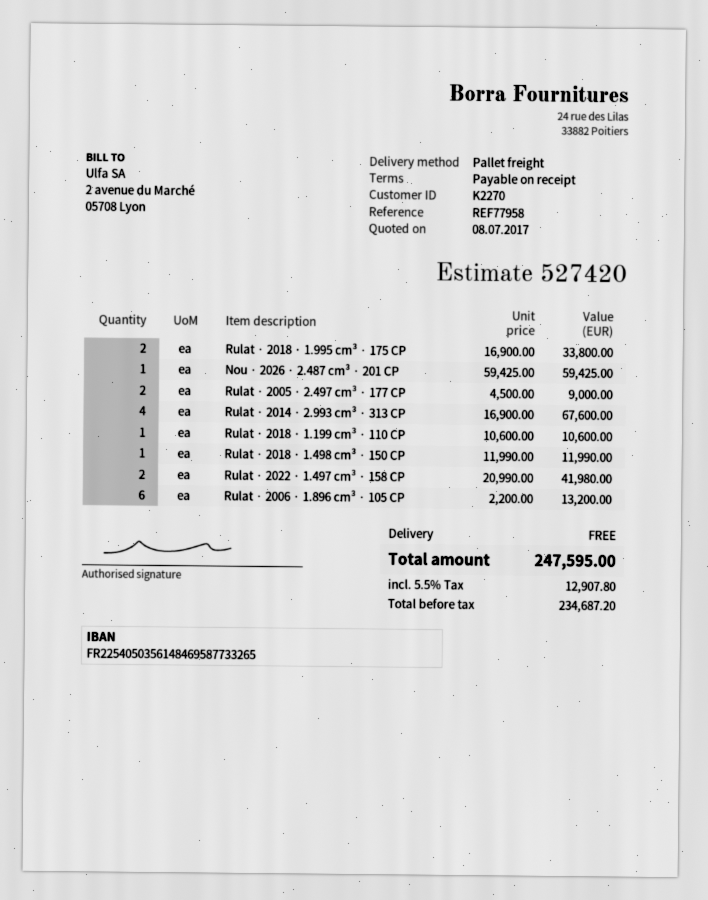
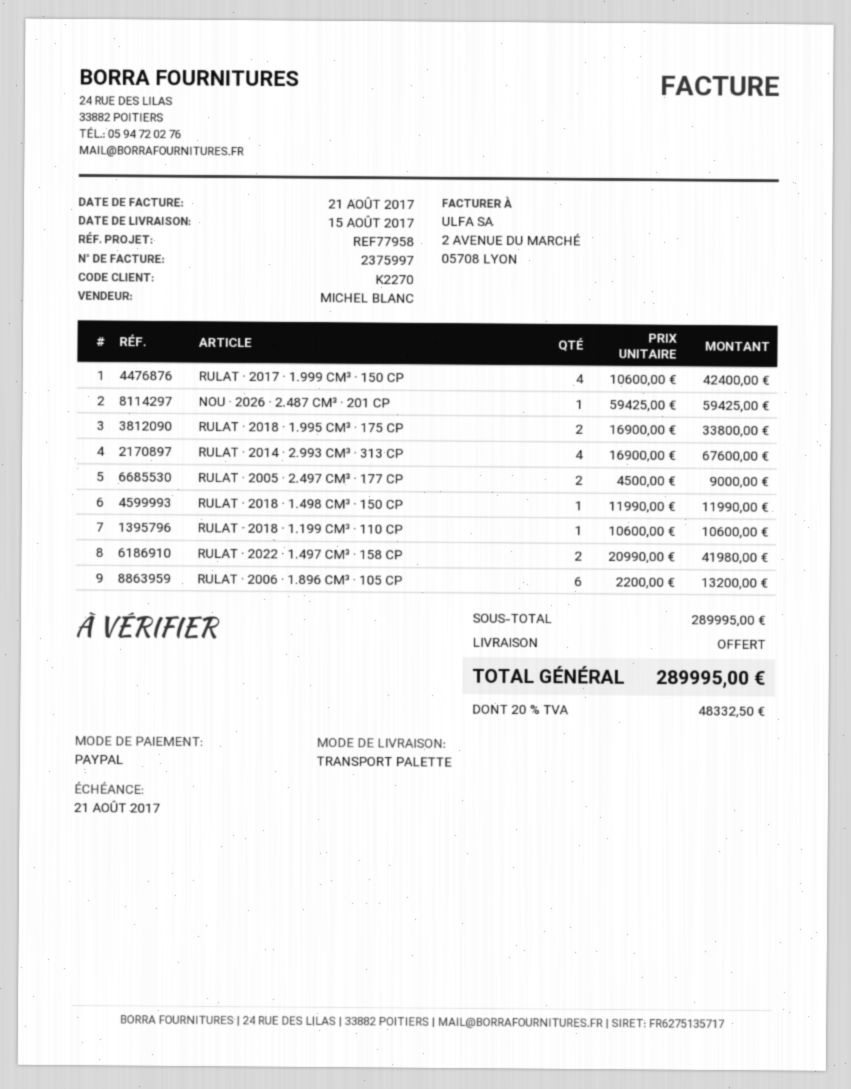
RULAT · 2017 · 1.999 CM³ · 150 CP: none -> 4 x 10600.00 = 42400.00
tax: 5.5% = 12907.80 -> 20% = 48332.50
total: 247595.00 -> 289995.00

